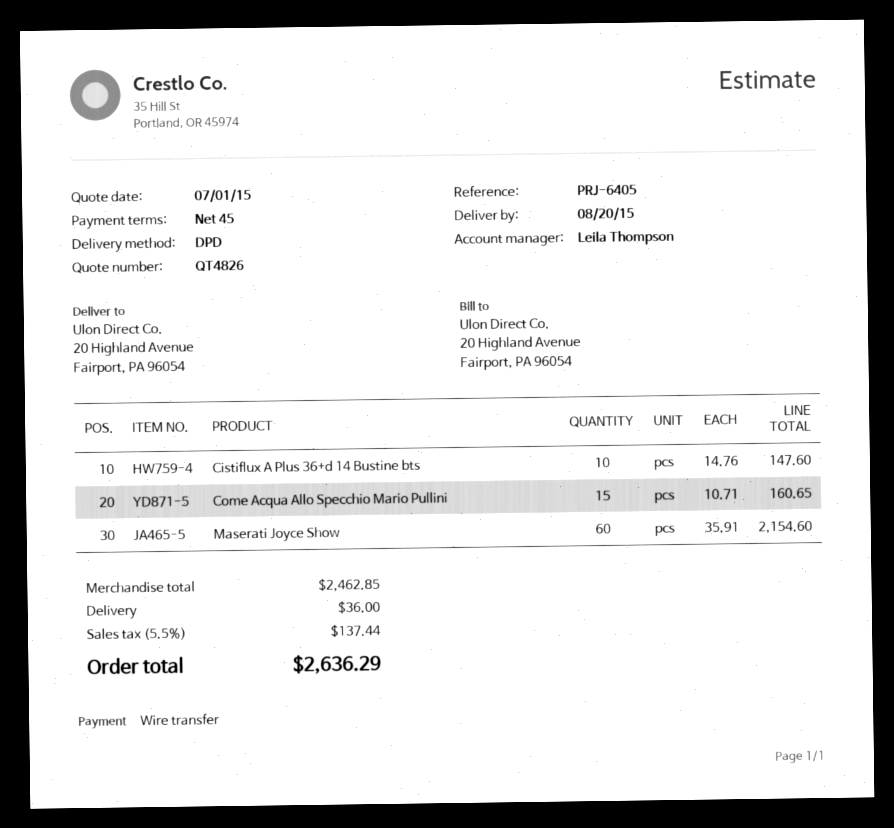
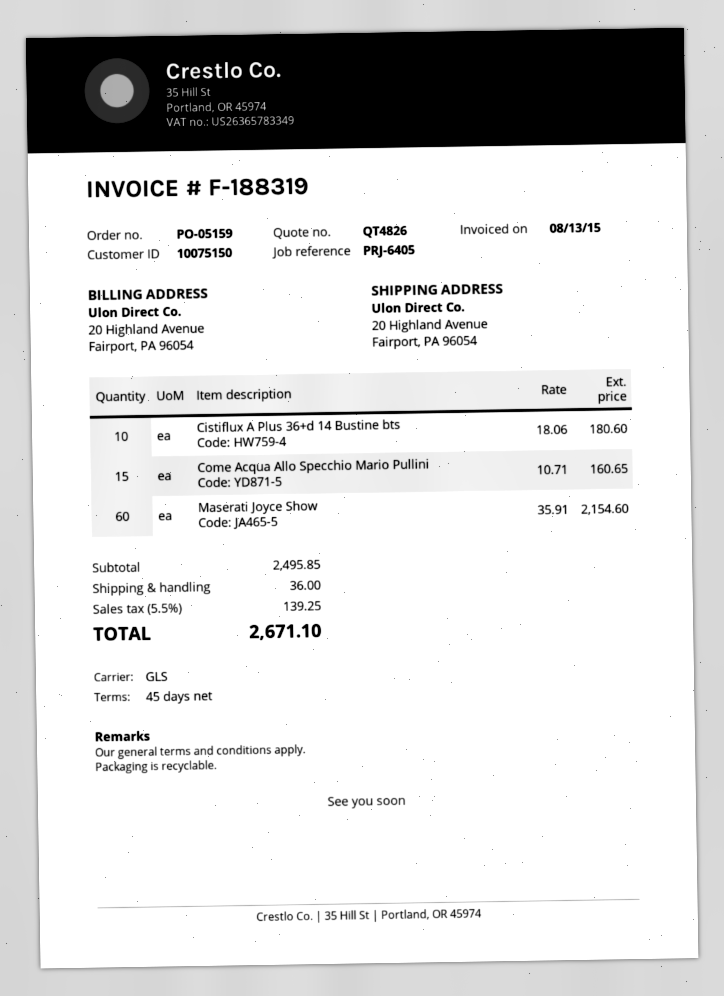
shipping method: DPD -> GLS
Cistiflux A Plus 36+d 14 Bustine bts: 10 x 14.76 = 147.60 -> 10 x 18.06 = 180.60
subtotal: 2462.85 -> 2495.85
tax: 5.5% = 137.44 -> 5.5% = 139.25
total: 2636.29 -> 2671.10

